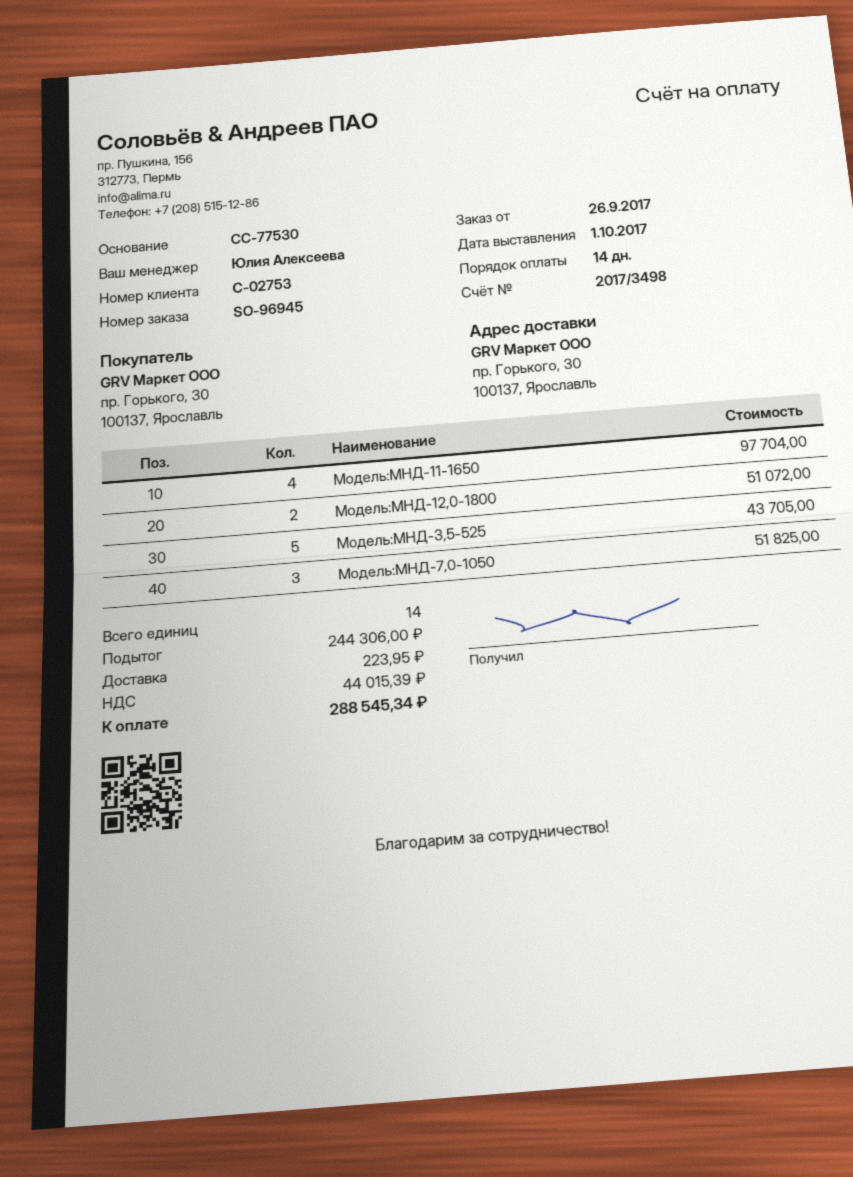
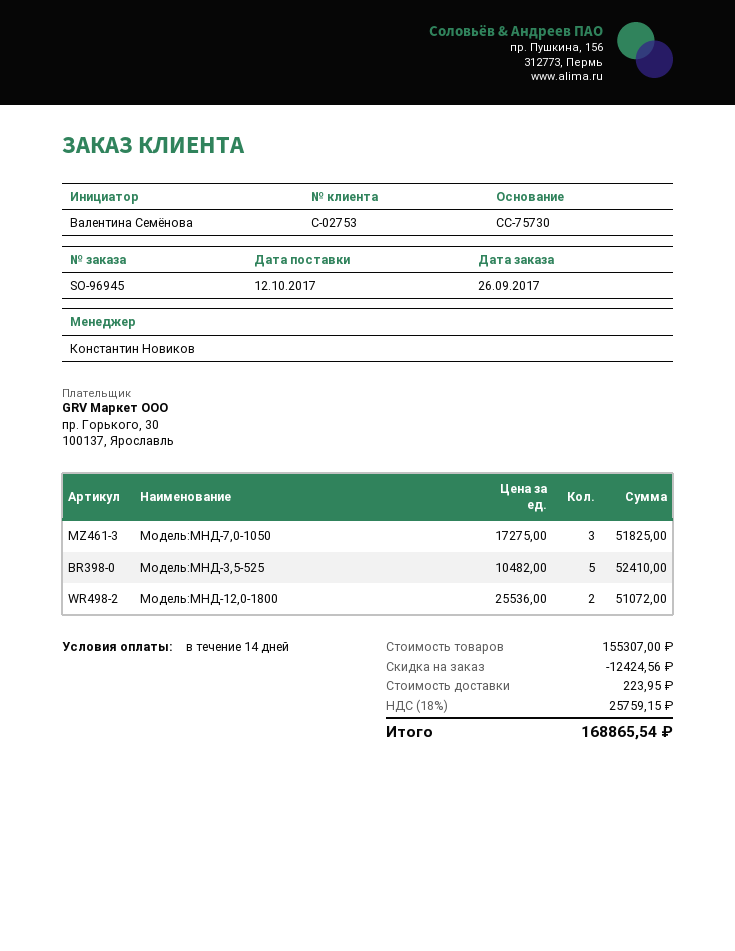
reference: CC-77530 -> CC-75730
sales rep: Юлия Алексеева -> Константин Новиков
Модель:МНД-11-1650: 4 for 97704.00 -> none
Модель:МНД-3,5-525: 5 for 43705.00 -> 5 for 52410.00
subtotal: 244306.00 -> 155307.00
discount: none -> 12424.56
tax: 44015.39 -> 25759.15
total: 288545.34 -> 168865.54

